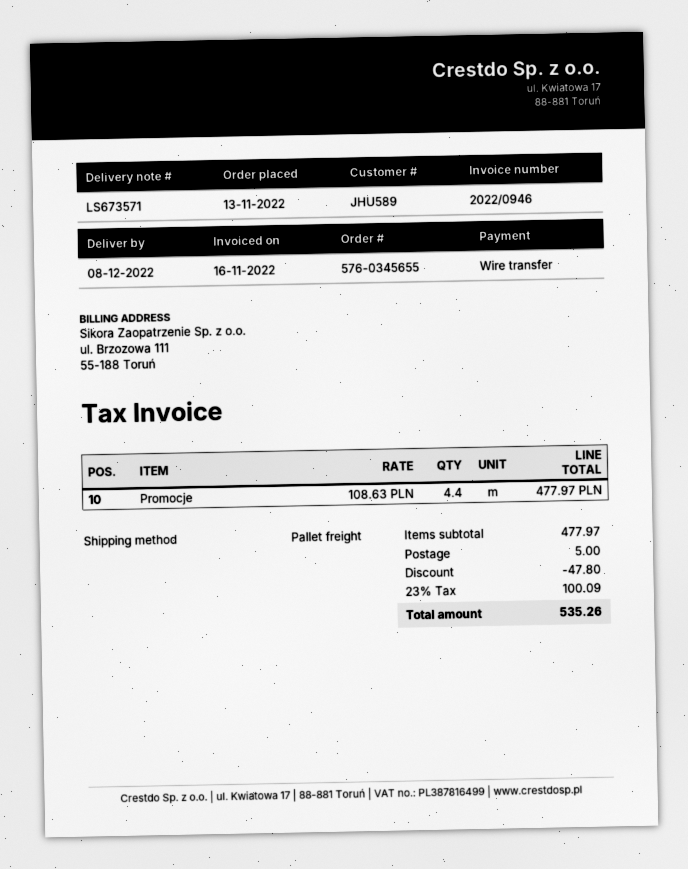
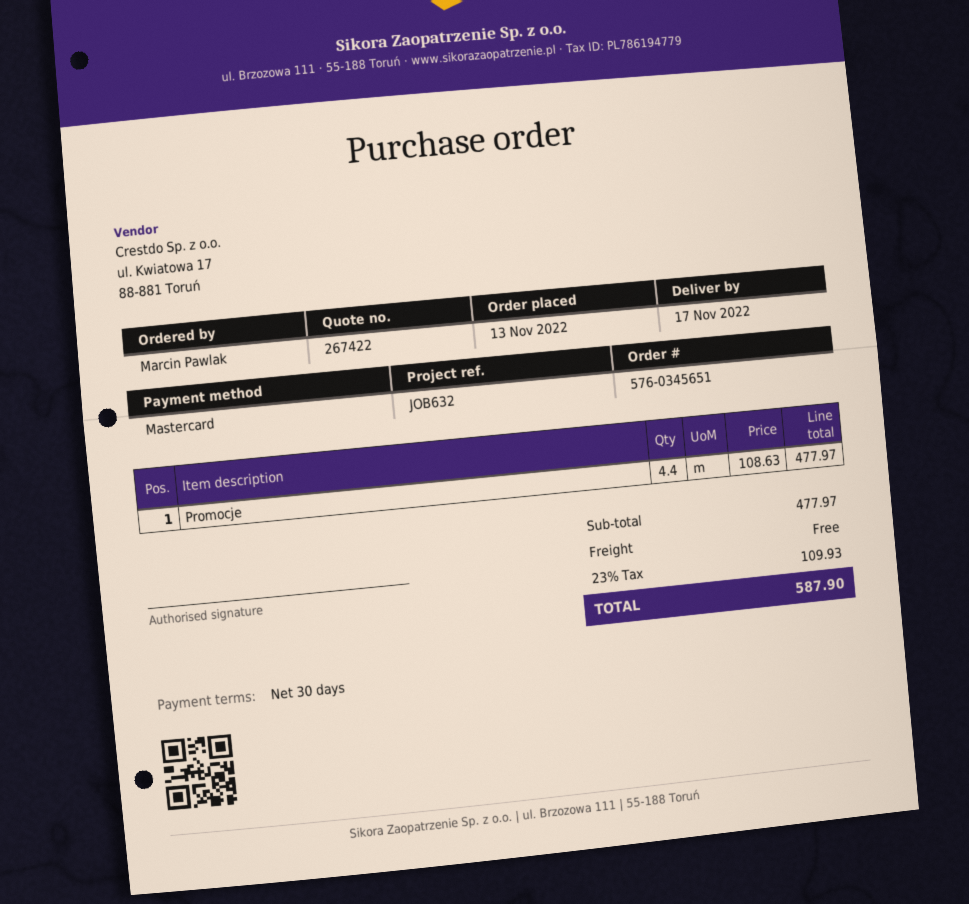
order number: 576-0345655 -> 576-0345651
delivery date: 2022-12-08 -> 2022-11-17
payment method: bank transfer -> Mastercard
discount: 47.80 -> none
shipping: 5.00 -> 0.00
tax: 23% = 100.09 -> 23% = 109.93
total: 535.26 -> 587.90

